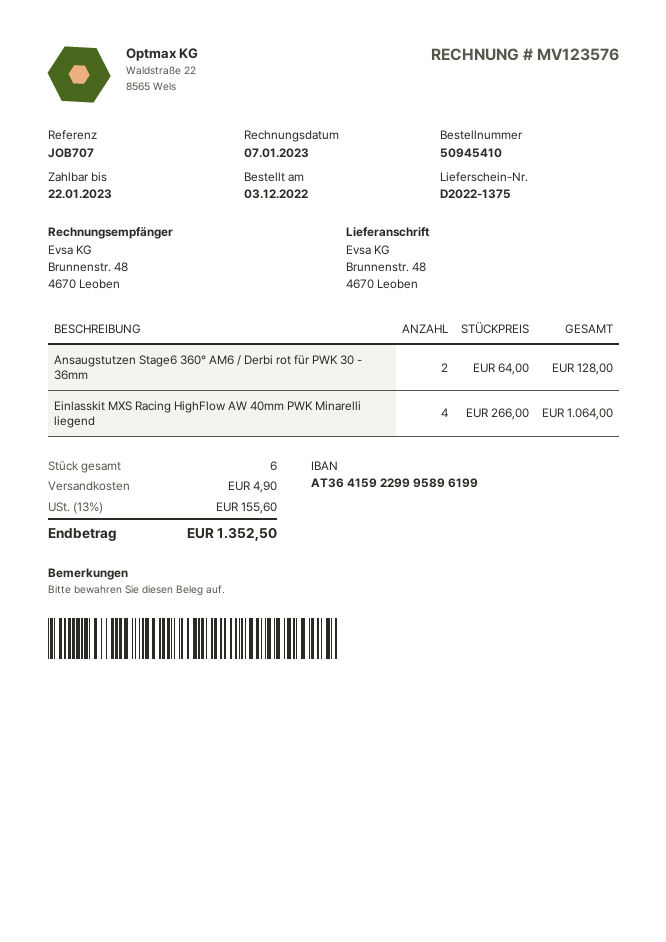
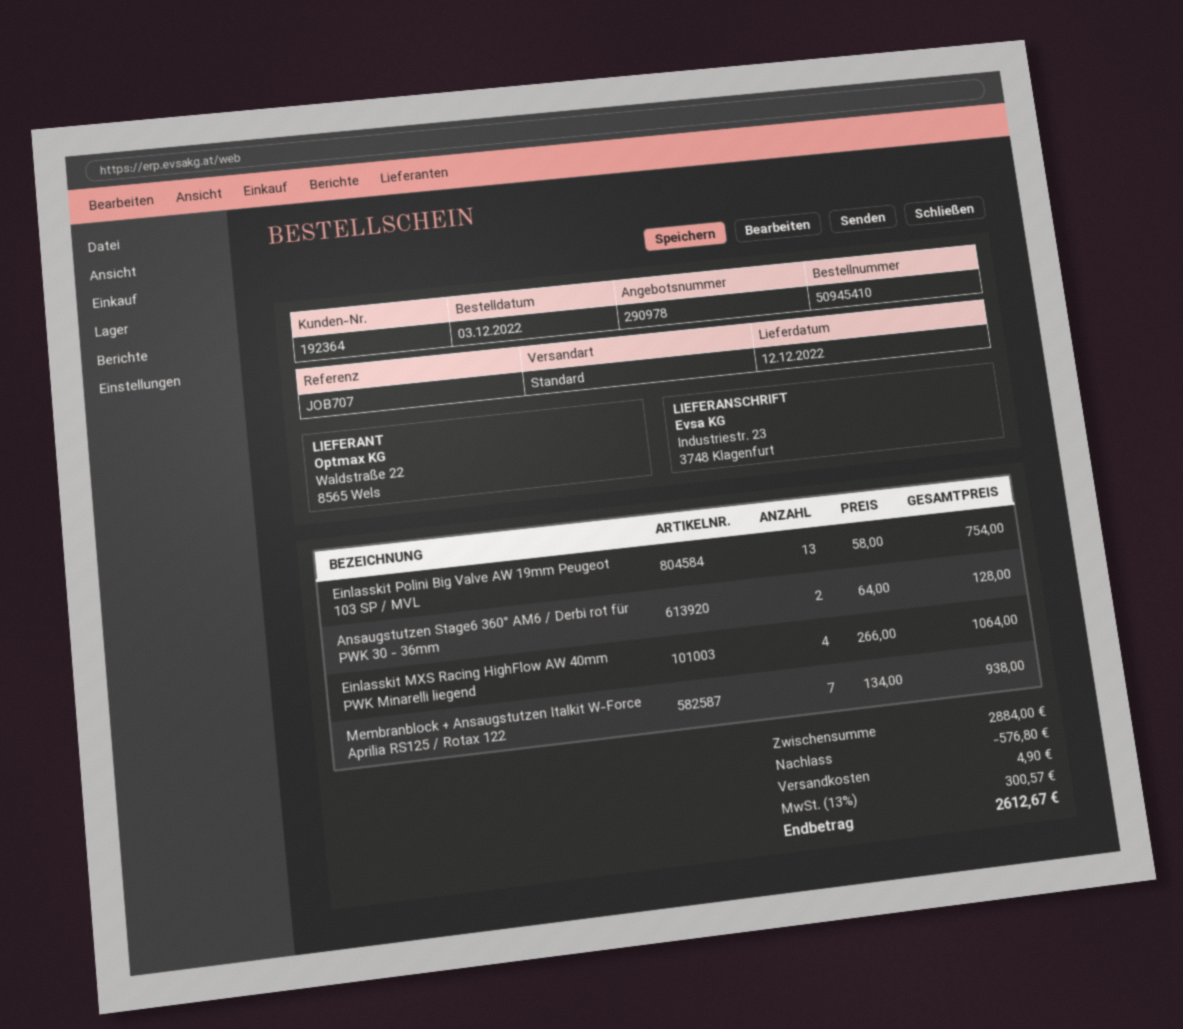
ship to: Brunnenstr. 48, 4670 Leoben -> Industriestr. 23, 3748 Klagenfurt
Einlasskit Polini Big Valve AW 19mm Peugeot 103 SP / MVL: none -> 13 x 58.00 = 754.00
Membranblock + Ansaugstutzen Italkit W-Force Aprilia RS125 / Rotax 122: none -> 7 x 134.00 = 938.00
discount: none -> 576.80
tax: 13% = 155.60 -> 13% = 300.57
total: 1352.50 -> 2612.67

